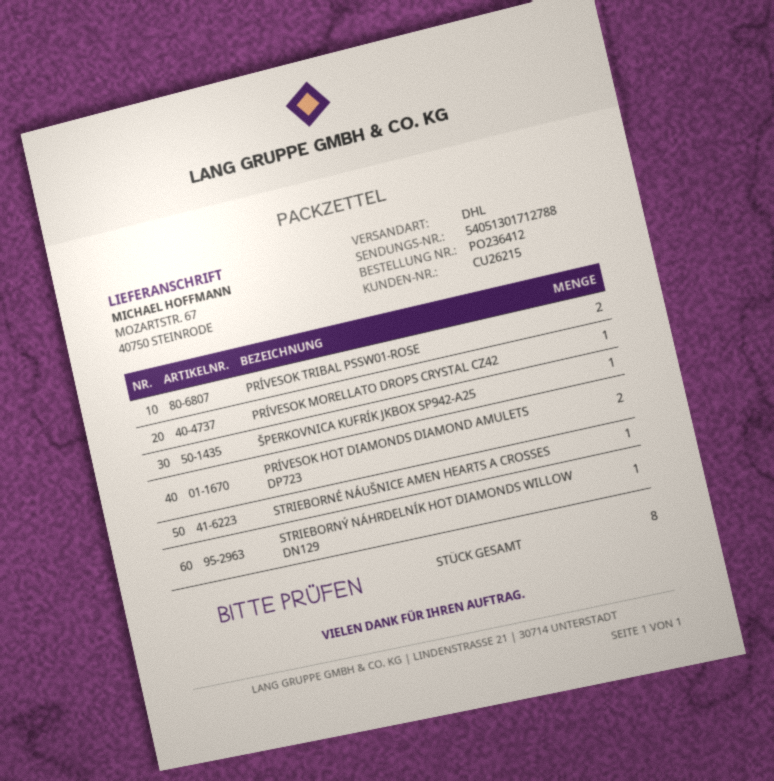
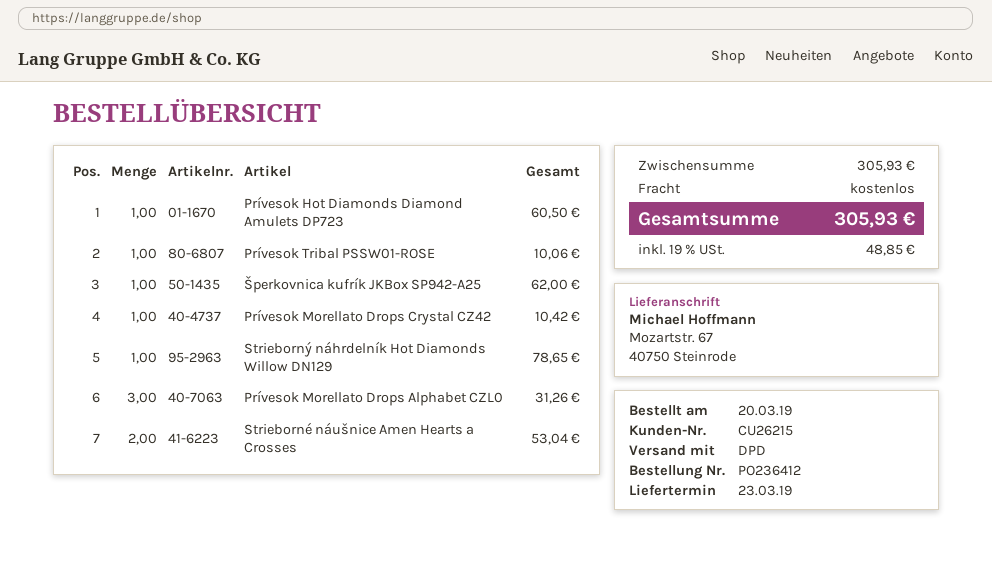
shipping method: DHL -> DPD
PRÍVESOK TRIBAL PSSW01-ROSE: 2 -> 1
PRÍVESOK HOT DIAMONDS DIAMOND AMULETS DP723: 2 -> 1
STRIEBORNÉ NÁUŠNICE AMEN HEARTS A CROSSES: 1 -> 2
Prívesok Morellato Drops Alphabet CZL0: none -> 3

